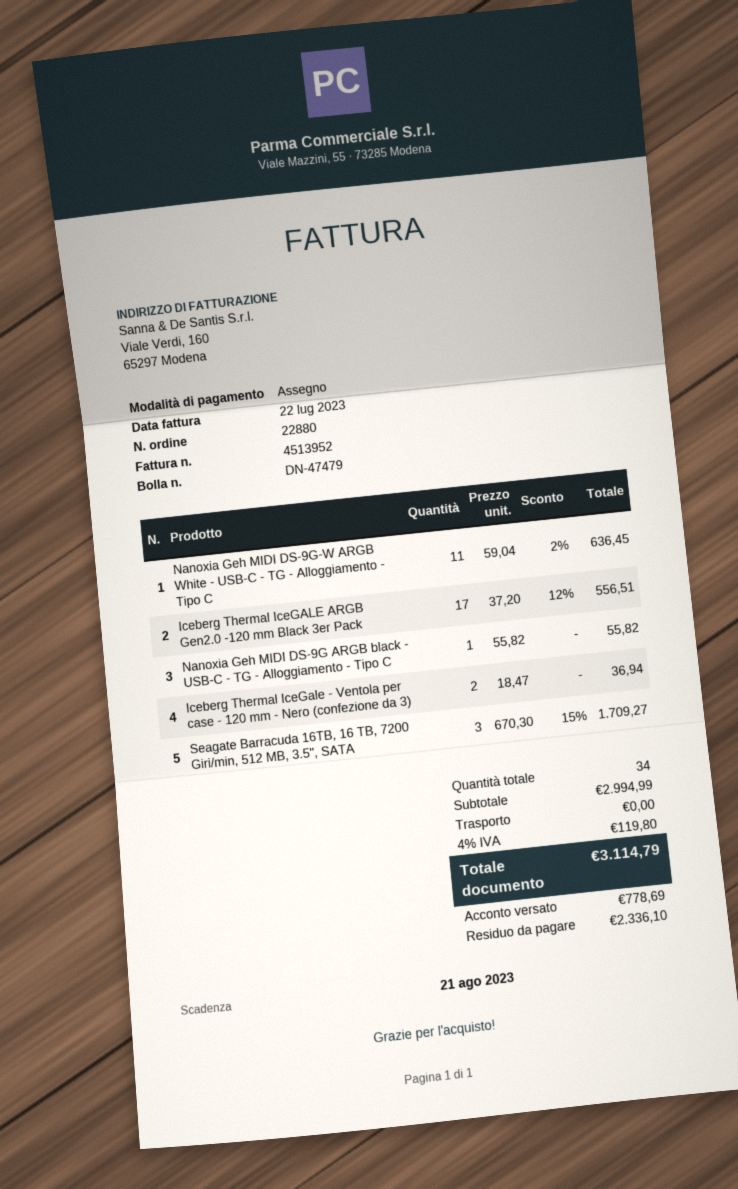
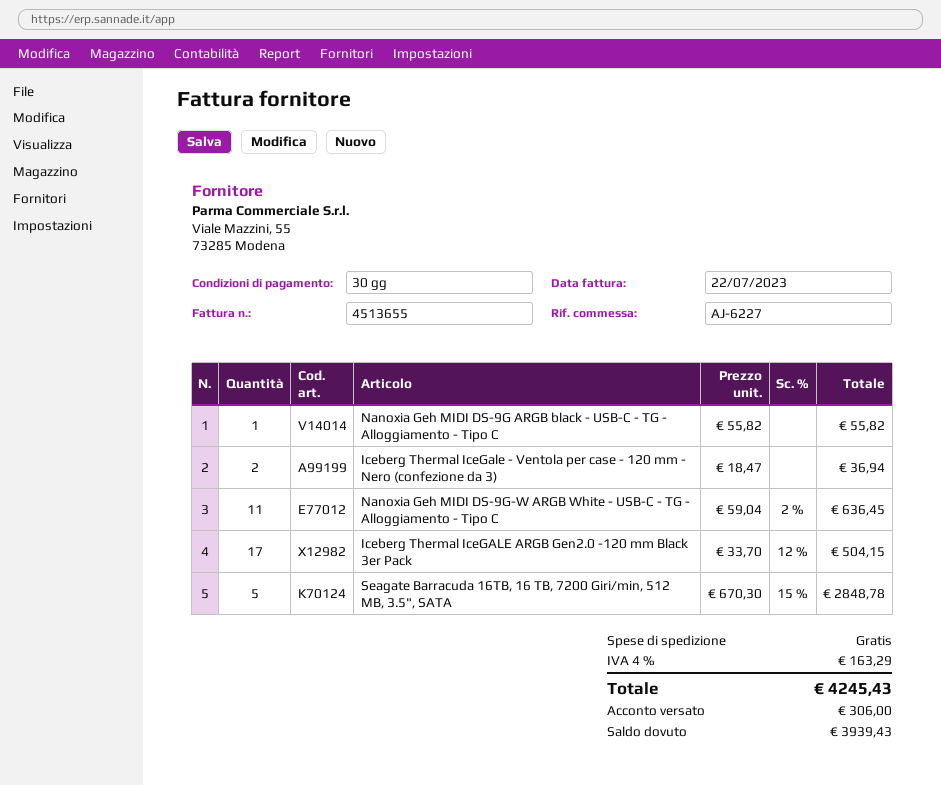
invoice number: 4513952 -> 4513655
Iceberg Thermal IceGALE ARGB Gen2.0 -120 mm Black 3er Pack: 17 x 37.20 - 12% = 556.51 -> 17 x 33.70 - 12% = 504.15
Seagate Barracuda 16TB, 16 TB, 7200 Giri/min, 512 MB, 3.5", SATA: 3 x 670.30 - 15% = 1709.27 -> 5 x 670.30 - 15% = 2848.78
tax: 4% = 119.80 -> 4% = 163.29
total: 3114.79 -> 4245.43
deposit: 778.69 -> 306.00
balance: 2336.10 -> 3939.43

